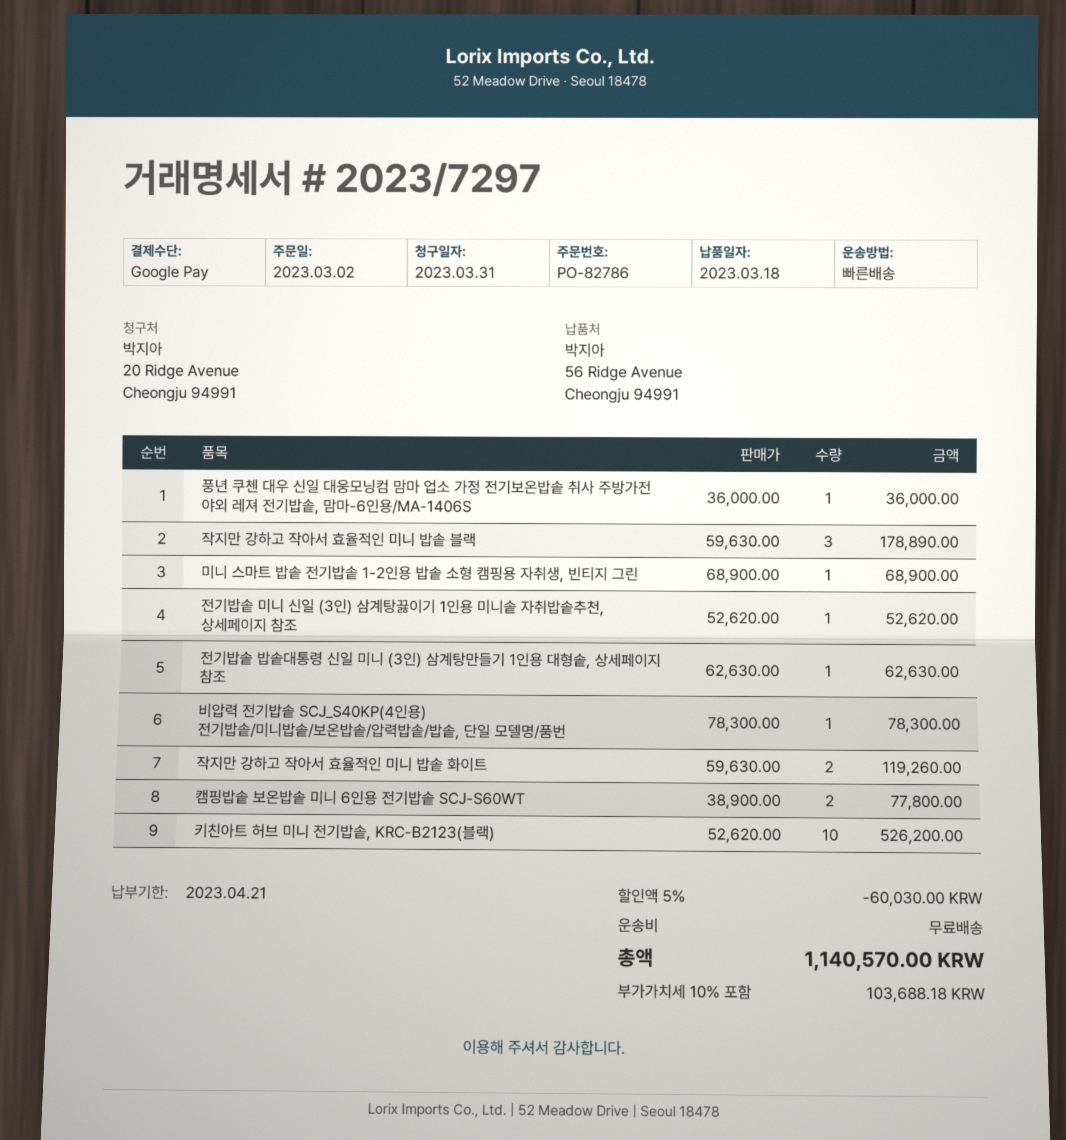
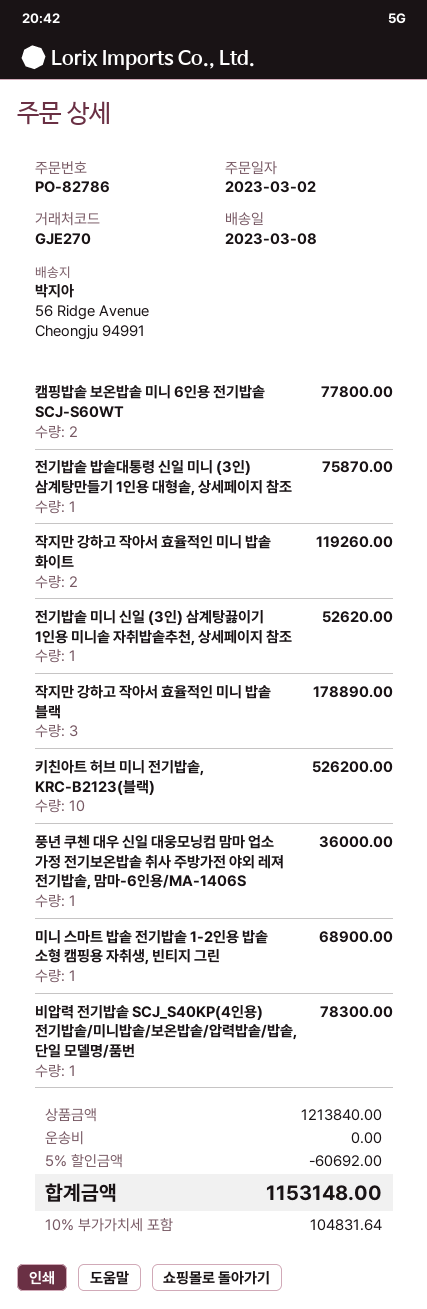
delivery date: 2023-03-18 -> 2023-03-08
전기밥솥 밥솥대통령 신일 미니 (3인) 삼계탕만들기 1인용 대형솥, 상세페이지 참조: 1 for 62630.00 -> 1 for 75870.00
discount: 5% = 60030.00 -> 5% = 60692.00
tax: 10% = 103688.18 -> 10% = 104831.64
total: 1140570.00 -> 1153148.00

